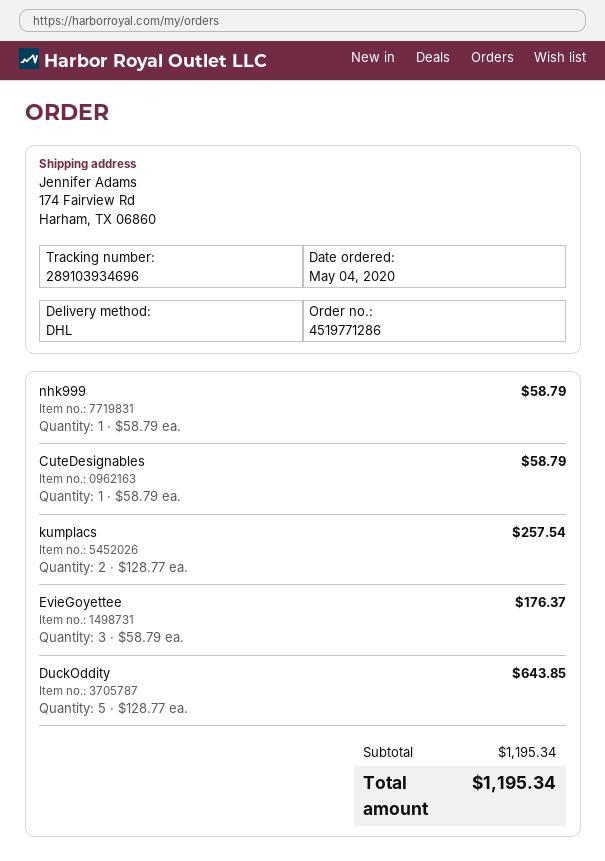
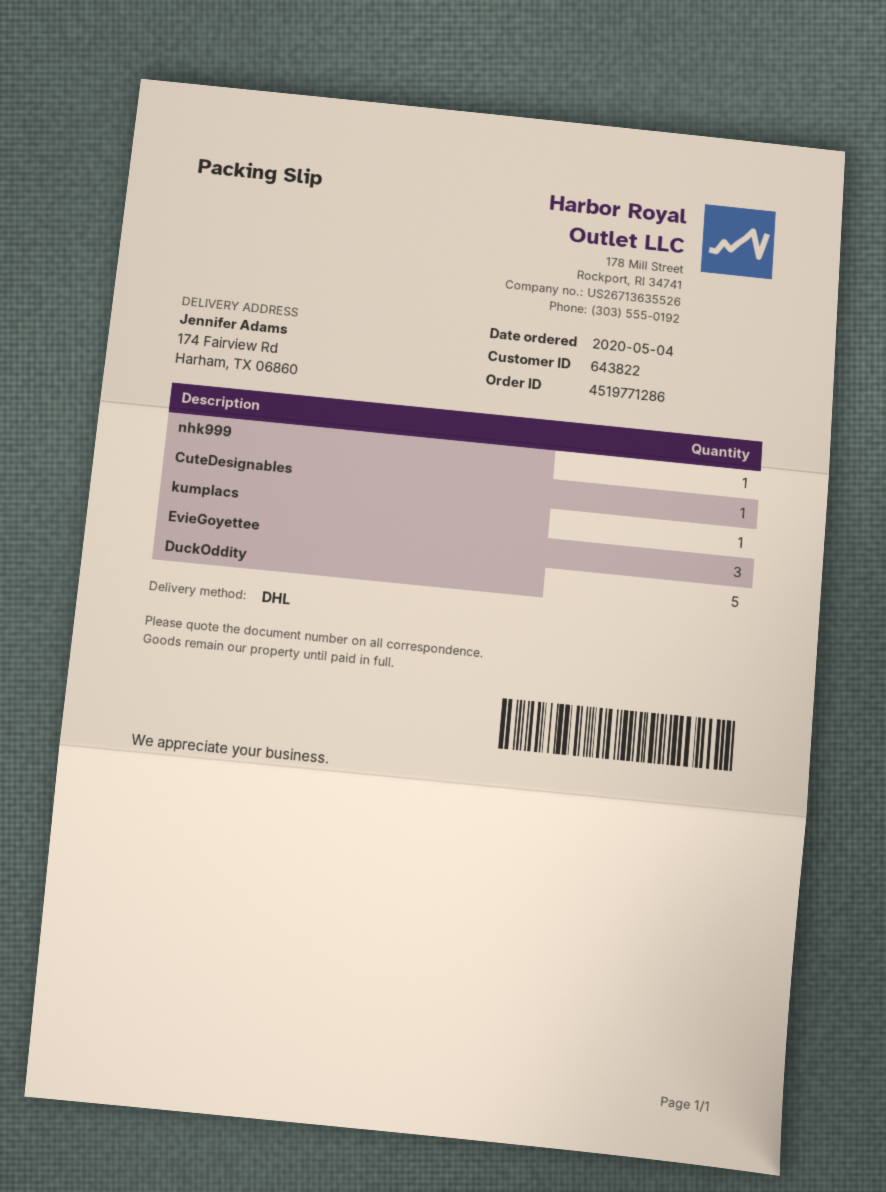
kumplacs: 2 -> 1

